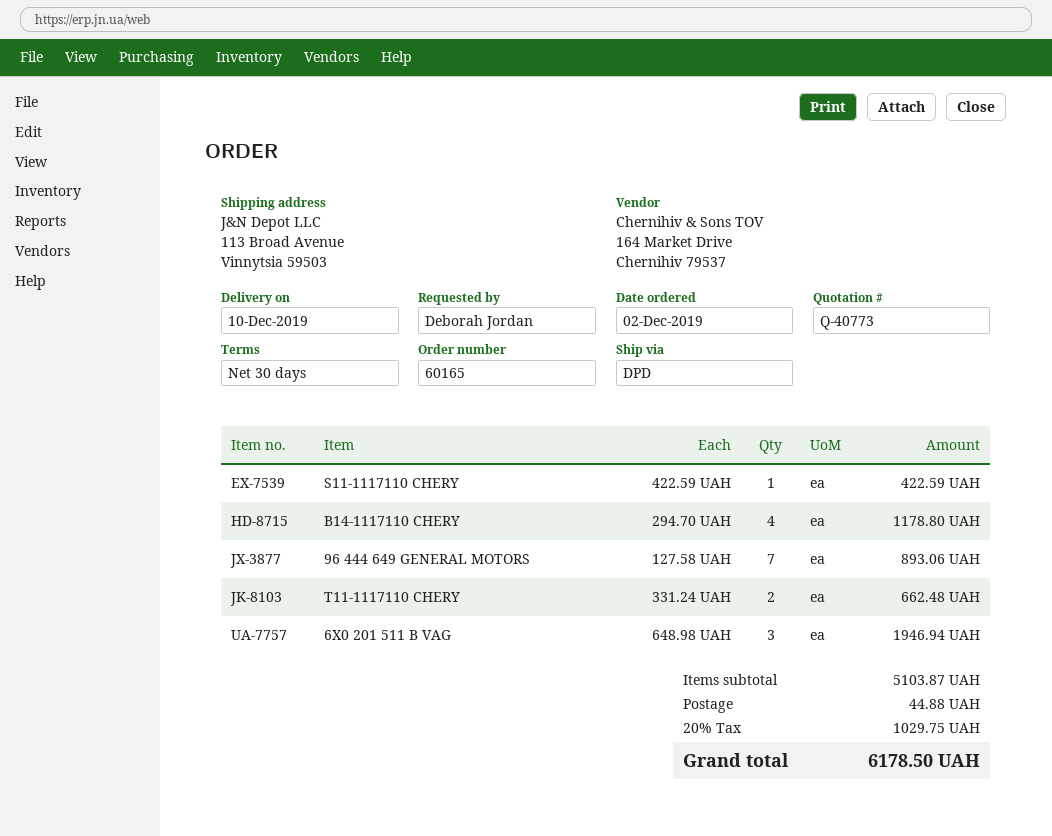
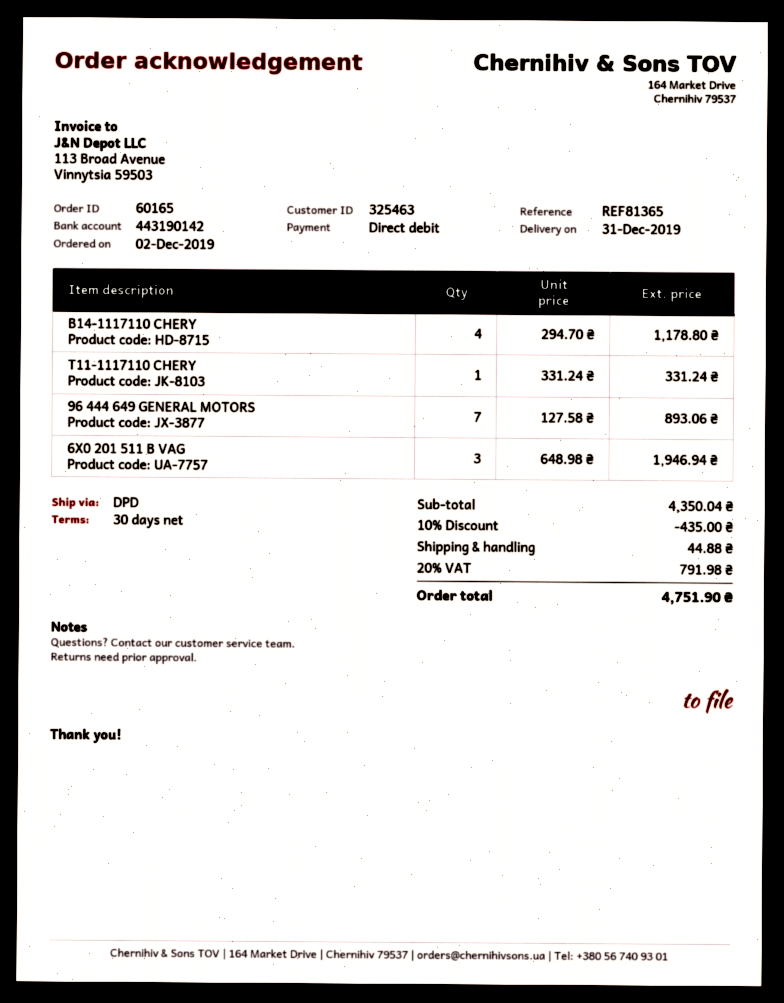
delivery date: 2019-12-10 -> 2019-12-31
S11-1117110 CHERY: 1 x 422.59 = 422.59 -> none
T11-1117110 CHERY: 2 x 331.24 = 662.48 -> 1 x 331.24 = 331.24
subtotal: 5103.87 -> 4350.04
discount: none -> 10% = 435.00
tax: 20% = 1029.75 -> 20% = 791.98
total: 6178.50 -> 4751.90

